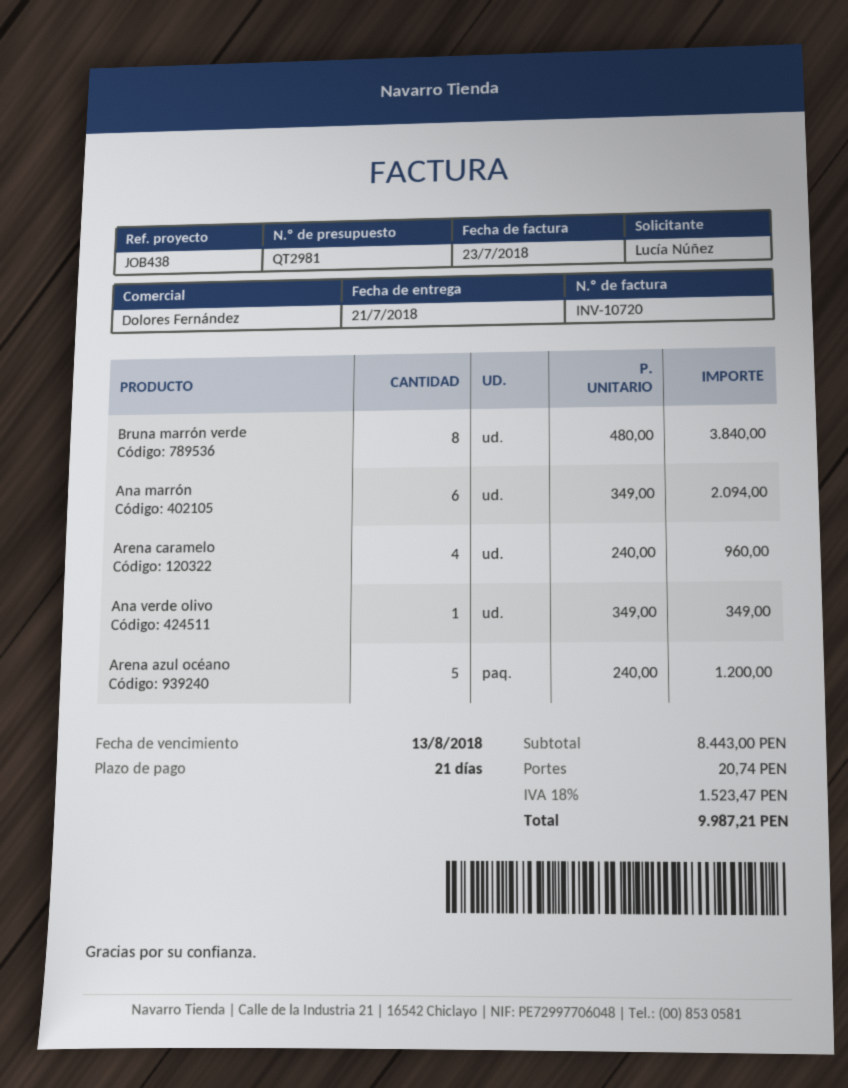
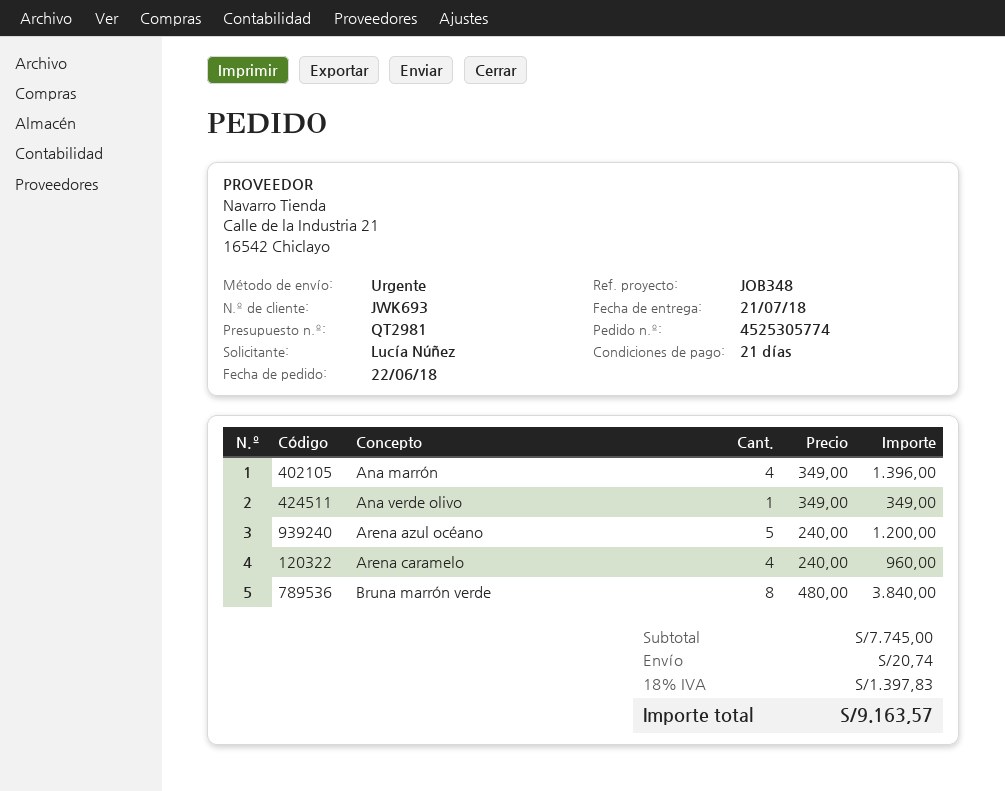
reference: JOB438 -> JOB348
Ana marrón: 6 x 349.00 = 2094.00 -> 4 x 349.00 = 1396.00
subtotal: 8443.00 -> 7745.00
tax: 18% = 1523.47 -> 18% = 1397.83
total: 9987.21 -> 9163.57

